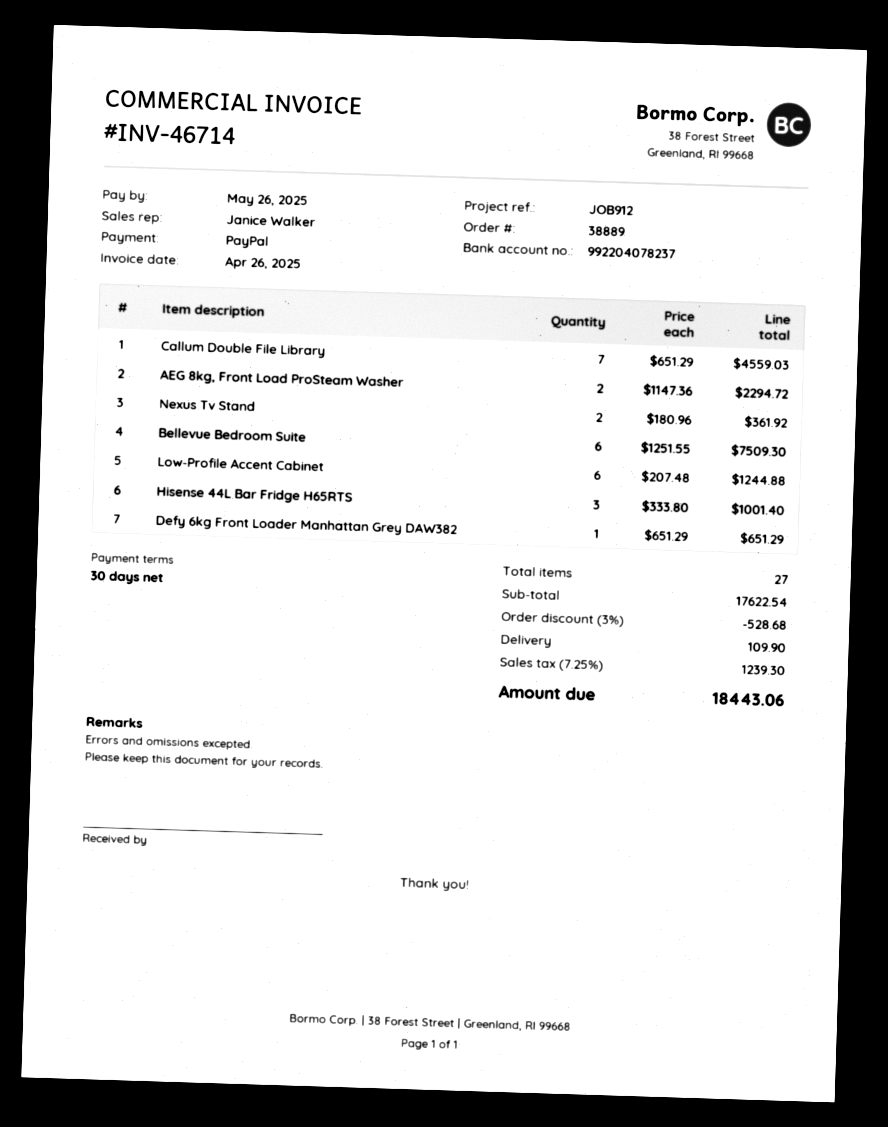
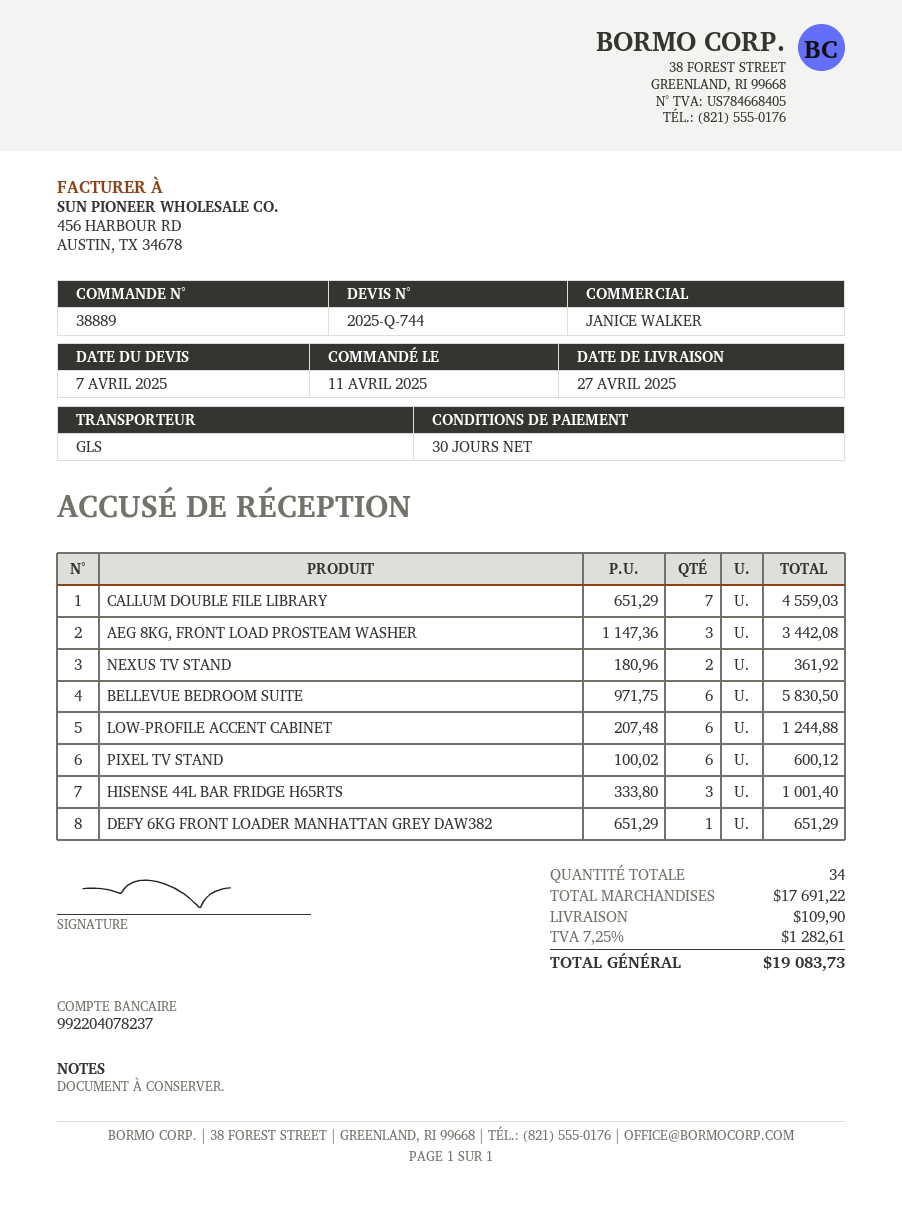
AEG 8kg, Front Load ProSteam Washer: 2 x 1147.36 = 2294.72 -> 3 x 1147.36 = 3442.08
Bellevue Bedroom Suite: 6 x 1251.55 = 7509.30 -> 6 x 971.75 = 5830.50
PIXEL TV STAND: none -> 6 x 100.02 = 600.12
total quantity: 27 -> 34
subtotal: 17622.54 -> 17691.22
discount: 3% = 528.68 -> none
tax: 7.25% = 1239.30 -> 7.25% = 1282.61
total: 18443.06 -> 19083.73

